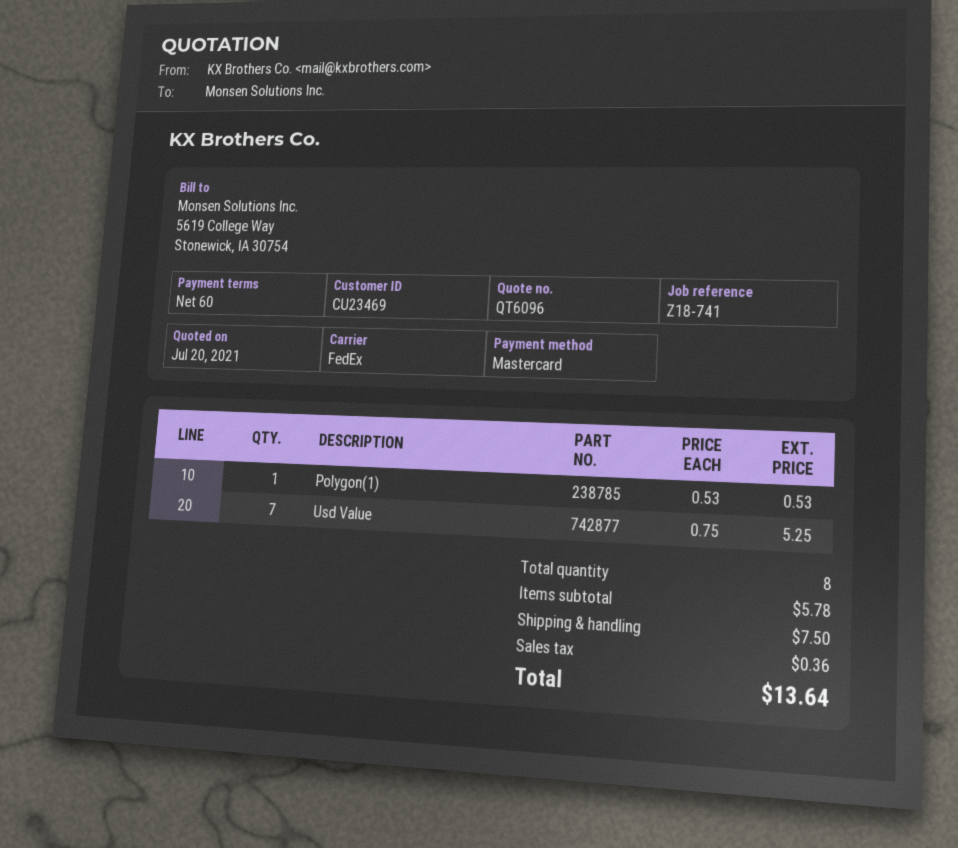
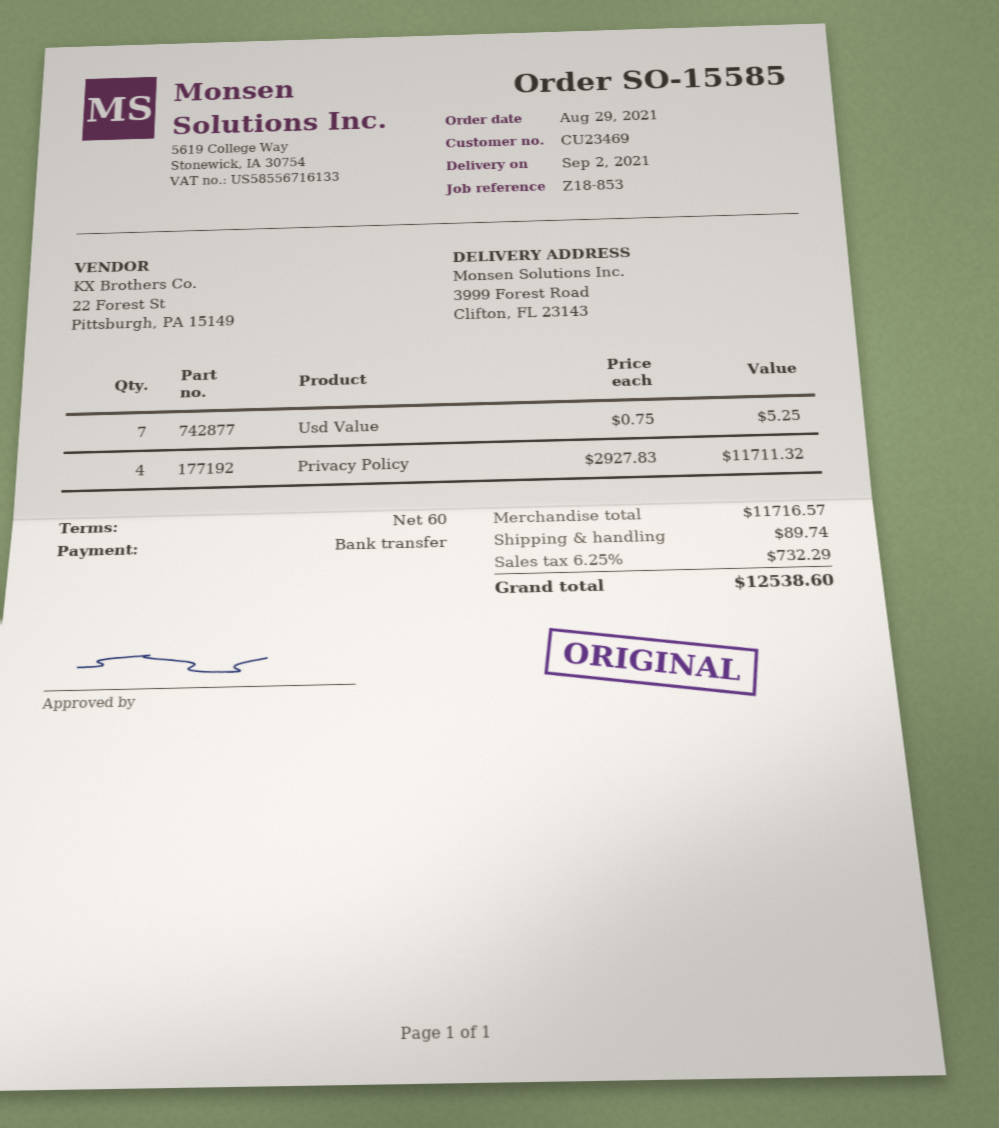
reference: Z18-741 -> Z18-853
payment method: Mastercard -> bank transfer
Polygon(1): 1 x 0.53 = 0.53 -> none
Privacy Policy: none -> 4 x 2927.83 = 11711.32
subtotal: 5.78 -> 11716.57
shipping: 7.50 -> 89.74
tax: 0.36 -> 732.29
total: 13.64 -> 12538.60

